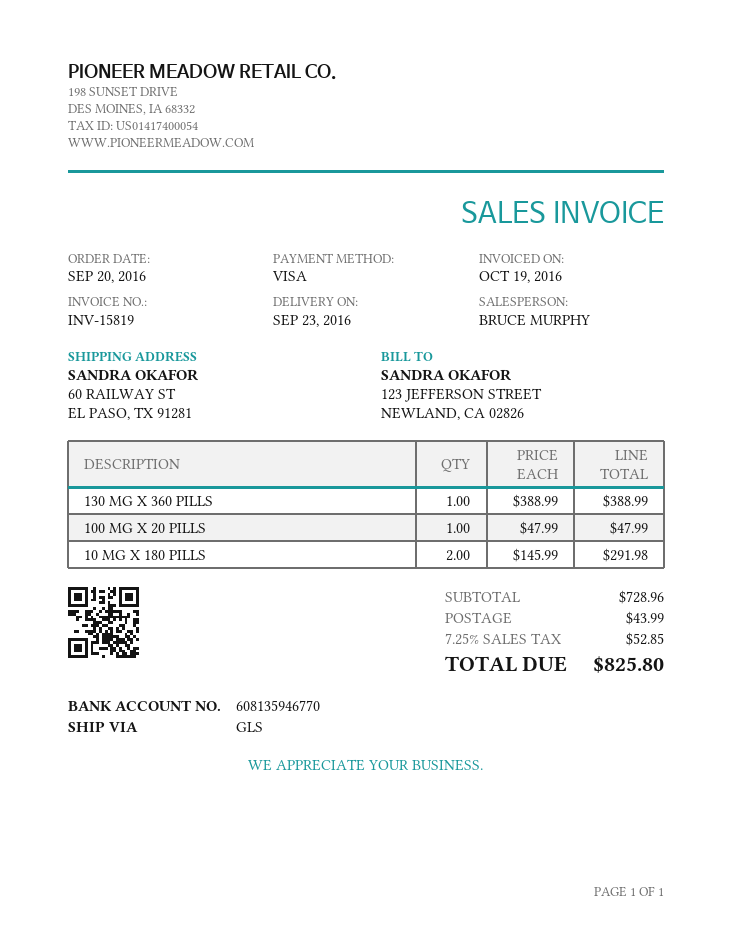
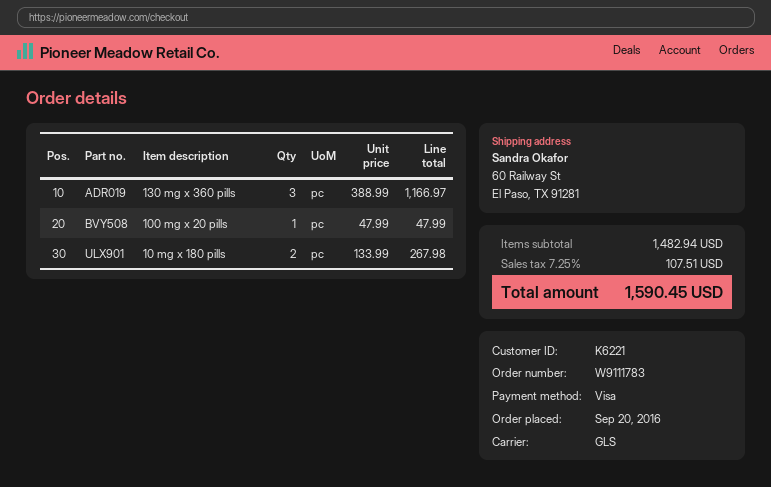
130 MG X 360 PILLS: 1 x 388.99 = 388.99 -> 3 x 388.99 = 1166.97
10 MG X 180 PILLS: 2 x 145.99 = 291.98 -> 2 x 133.99 = 267.98
subtotal: 728.96 -> 1482.94
shipping: 43.99 -> none
tax: 7.25% = 52.85 -> 7.25% = 107.51
total: 825.80 -> 1590.45

